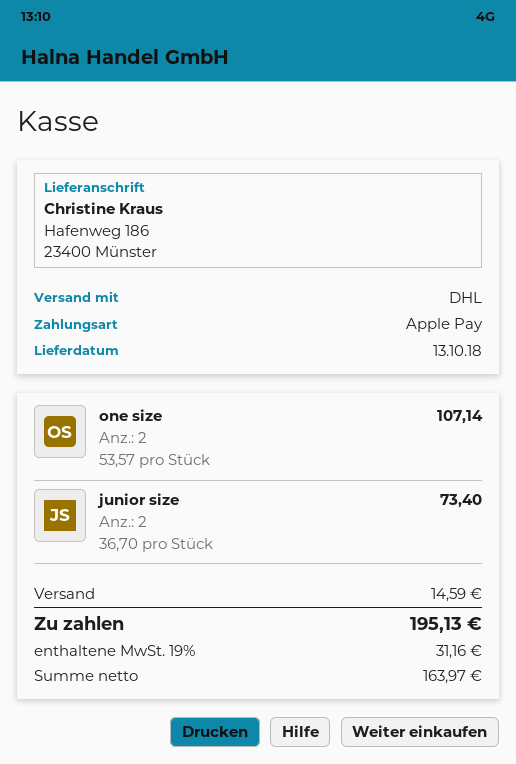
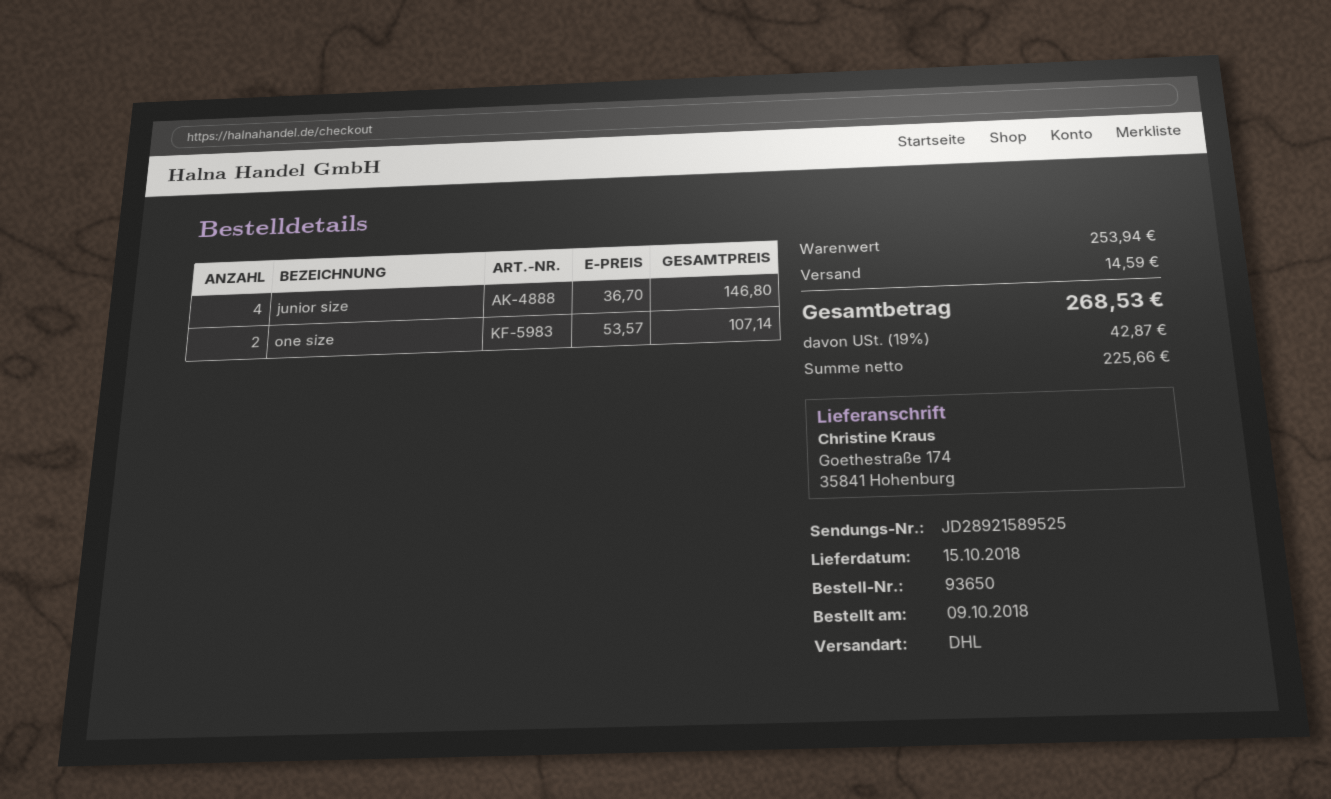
delivery date: 2018-10-13 -> 2018-10-15
ship to: Hafenweg 186, 23400 Münster -> Goethestraße 174, 35841 Hohenburg
junior size: 2 x 36.70 = 73.40 -> 4 x 36.70 = 146.80
net: 163.97 -> 225.66
tax: 19% = 31.16 -> 19% = 42.87
total: 195.13 -> 268.53

